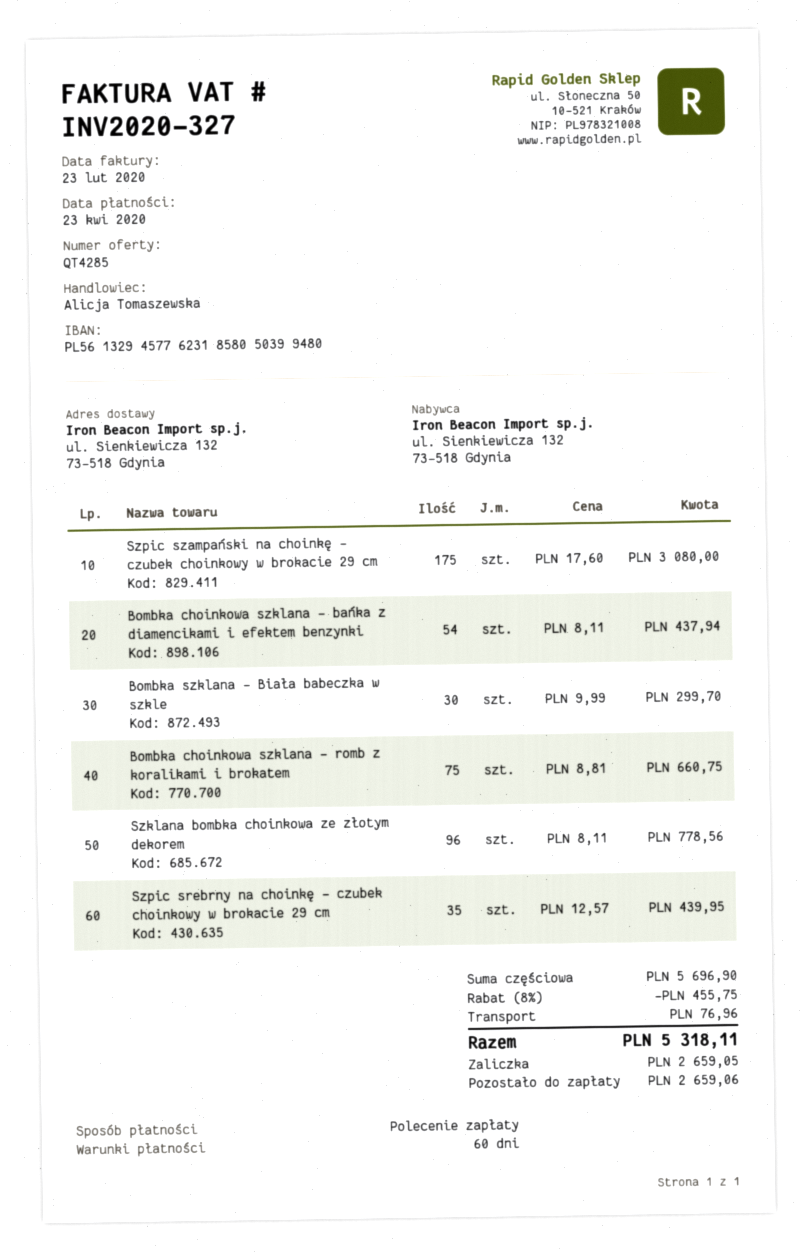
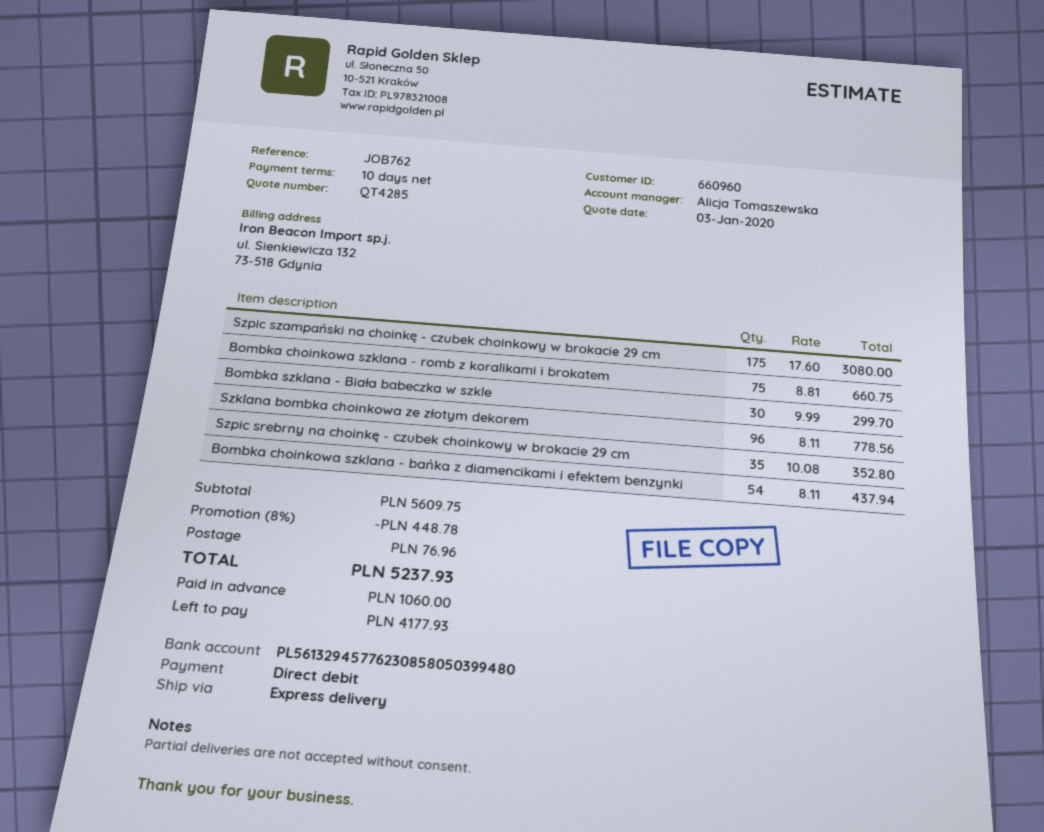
payment terms: 60 days -> 10 days
bank account: PL56132945776231858050399480 -> PL56132945776230858050399480
Szpic srebrny na choinkę - czubek choinkowy w brokacie 29 cm: 35 x 12.57 = 439.95 -> 35 x 10.08 = 352.80
subtotal: 5696.90 -> 5609.75
discount: 8% = 455.75 -> 8% = 448.78
total: 5318.11 -> 5237.93
deposit: 2659.05 -> 1060.00
balance: 2659.06 -> 4177.93

